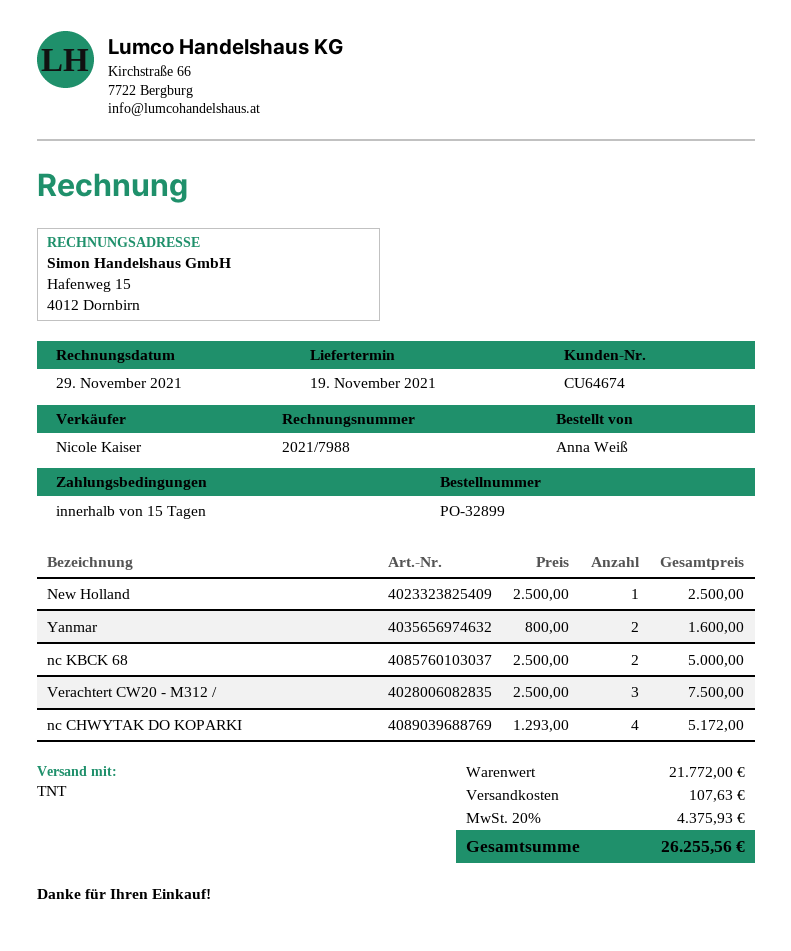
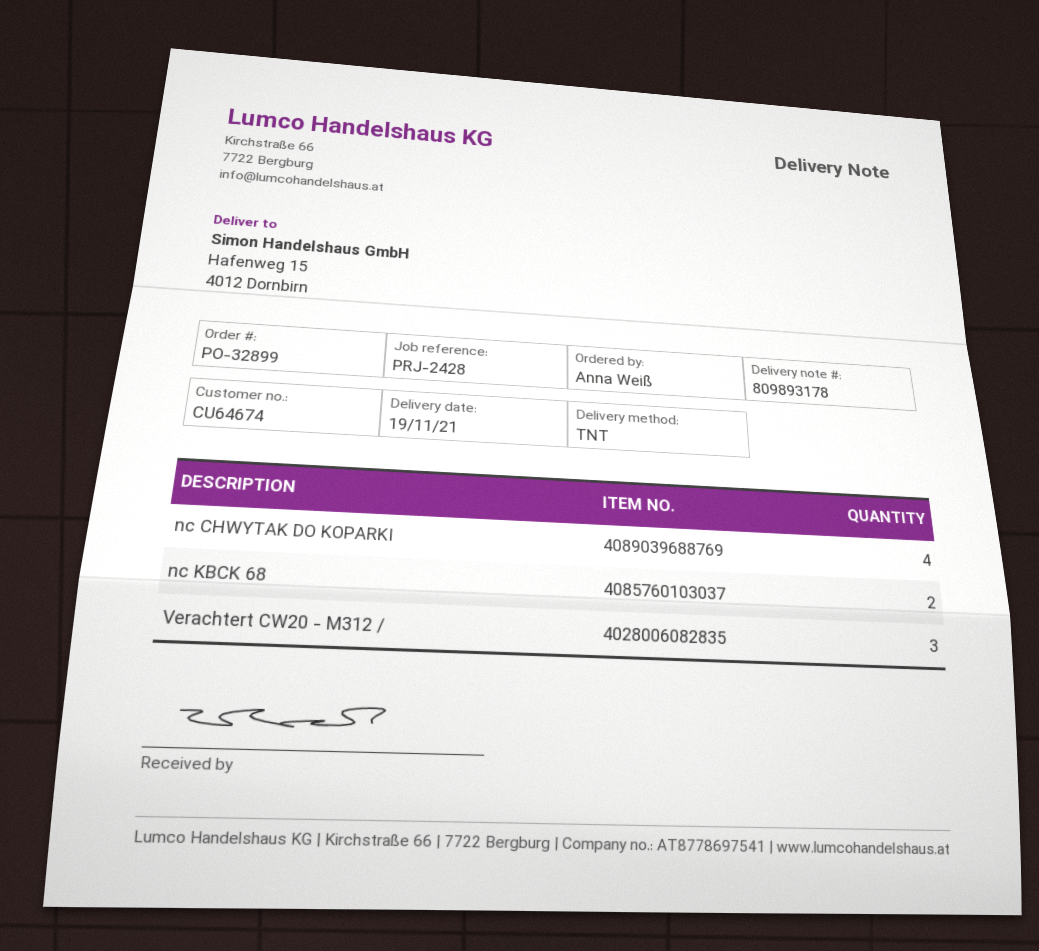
New Holland: 1 -> none
Yanmar: 2 -> none

